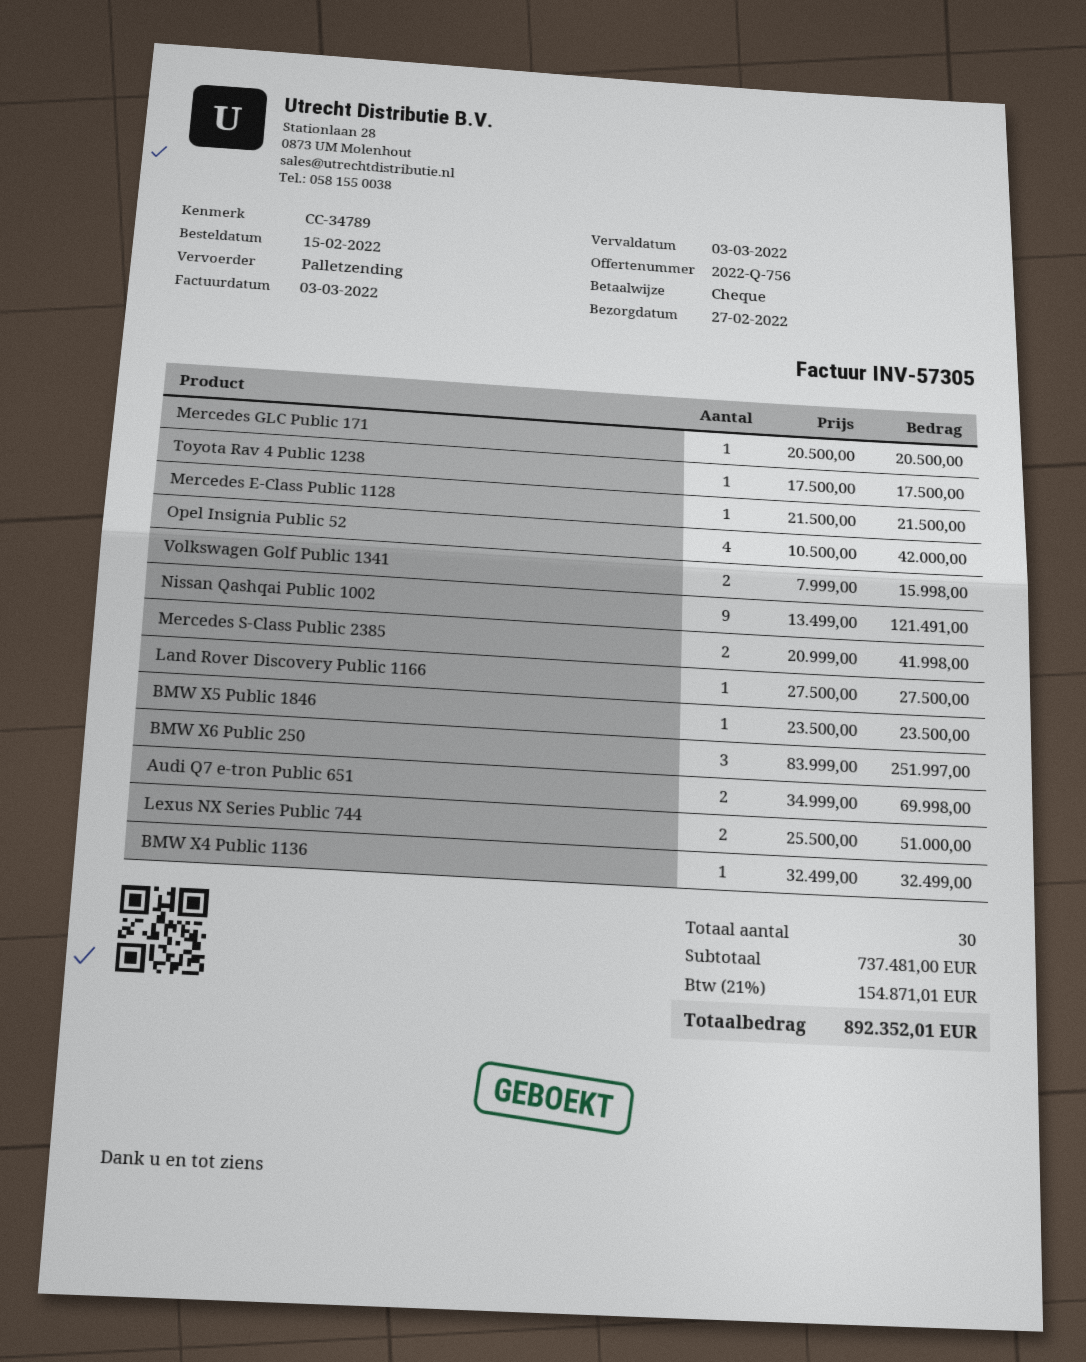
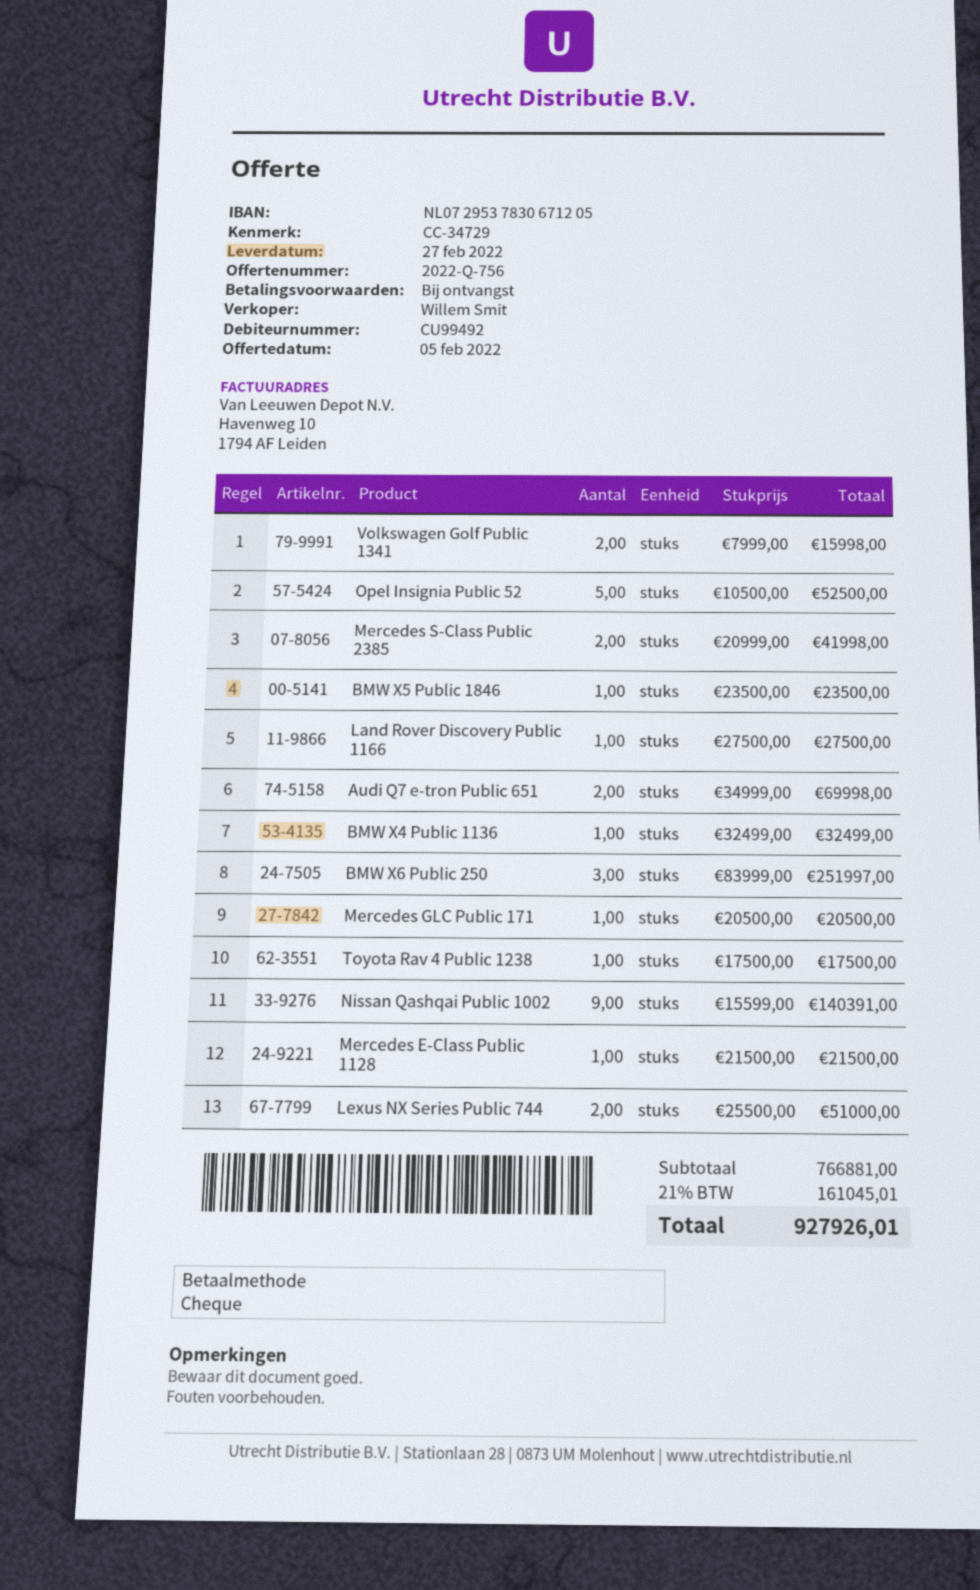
reference: CC-34789 -> CC-34729
Opel Insignia Public 52: 4 x 10500.00 = 42000.00 -> 5 x 10500.00 = 52500.00
Nissan Qashqai Public 1002: 9 x 13499.00 = 121491.00 -> 9 x 15599.00 = 140391.00
subtotal: 737481.00 -> 766881.00
tax: 21% = 154871.01 -> 21% = 161045.01
total: 892352.01 -> 927926.01

